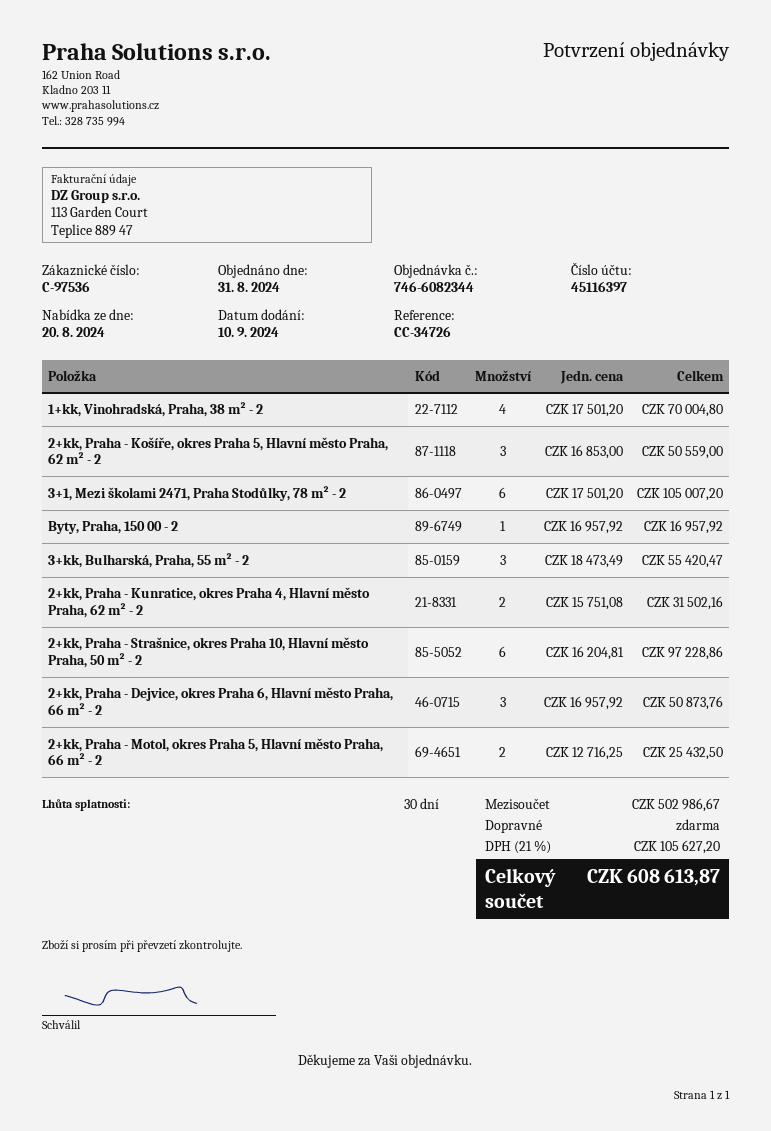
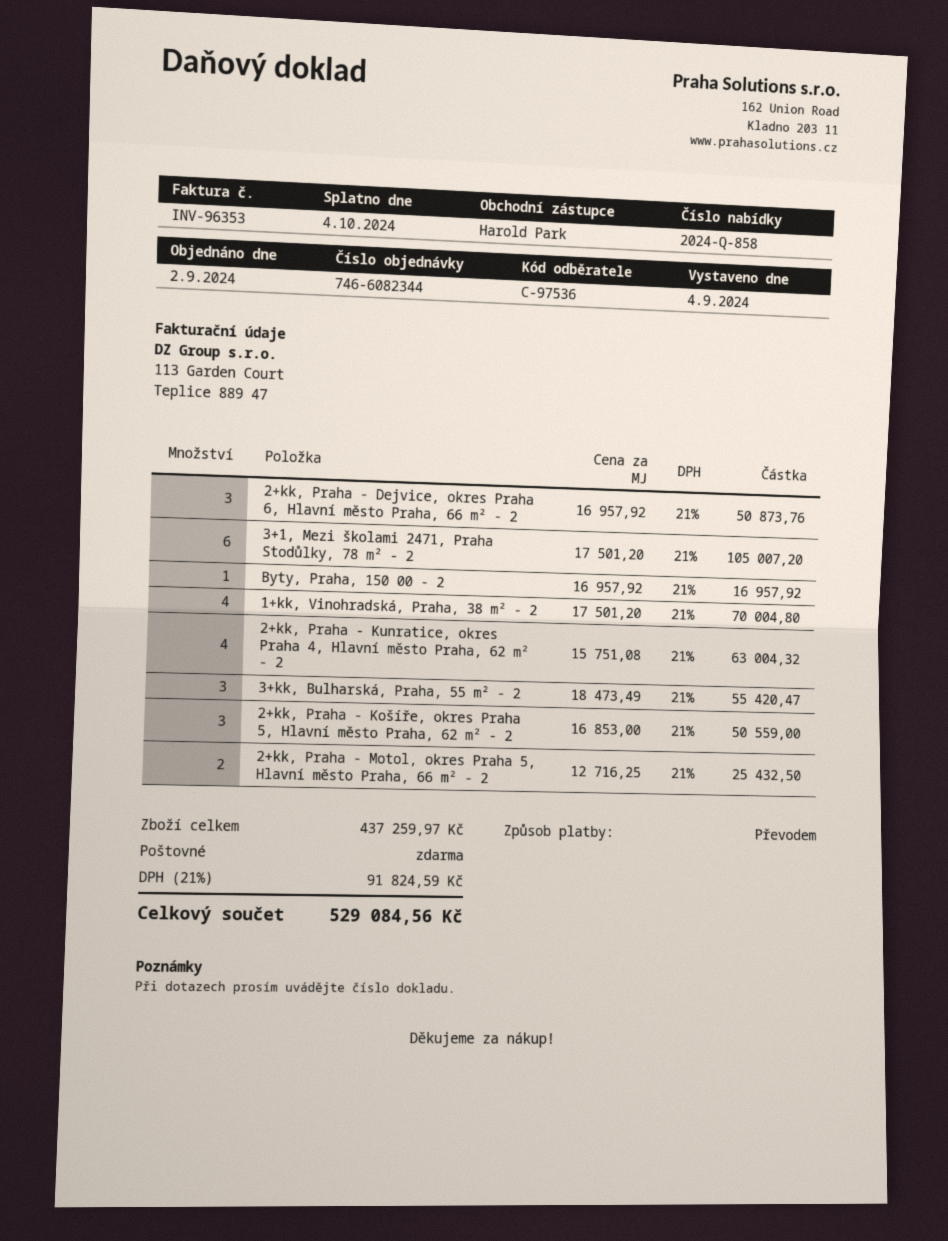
order date: 2024-08-31 -> 2024-09-02
2+kk, Praha - Kunratice, okres Praha 4, Hlavní město Praha, 62 m² - 2: 2 x 15751.08 = 31502.16 -> 4 x 15751.08 = 63004.32
2+kk, Praha - Strašnice, okres Praha 10, Hlavní město Praha, 50 m² - 2: 6 x 16204.81 = 97228.86 -> none
subtotal: 502986.67 -> 437259.97
tax: 21% = 105627.20 -> 21% = 91824.59
total: 608613.87 -> 529084.56

